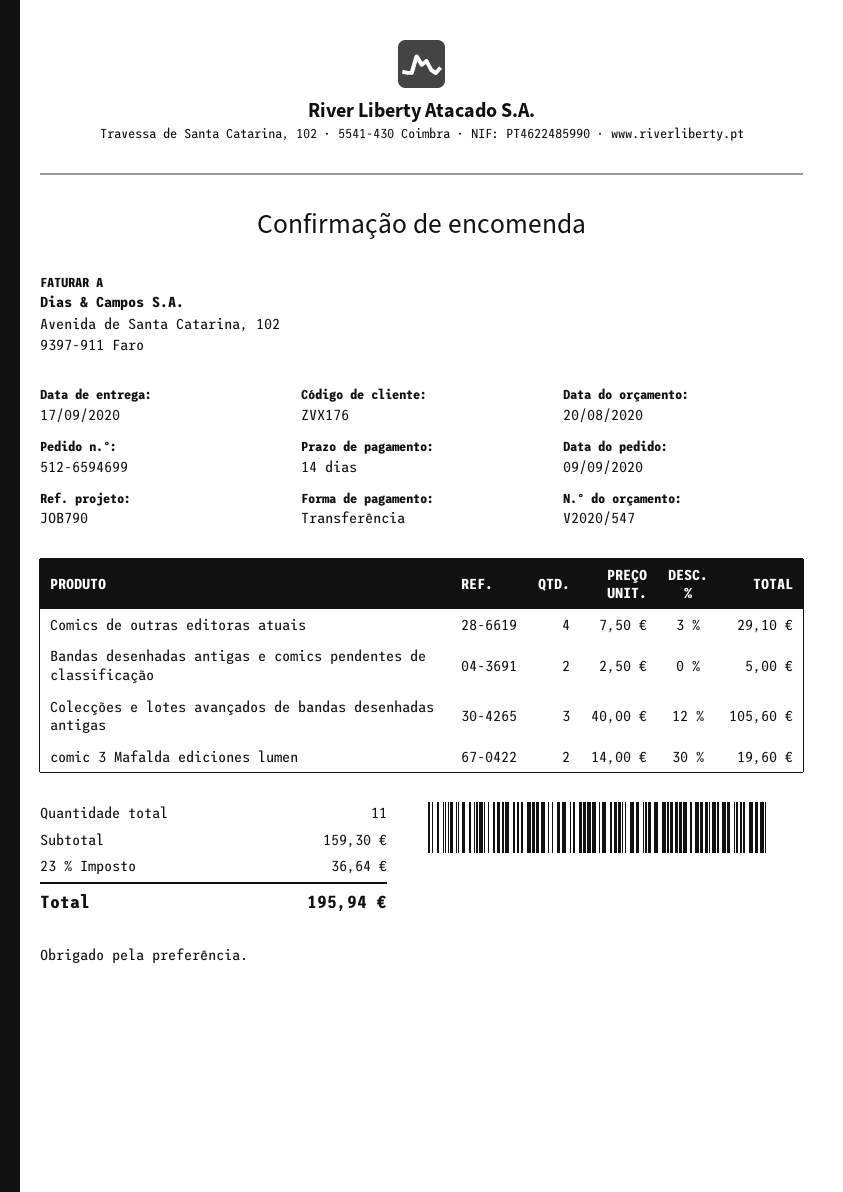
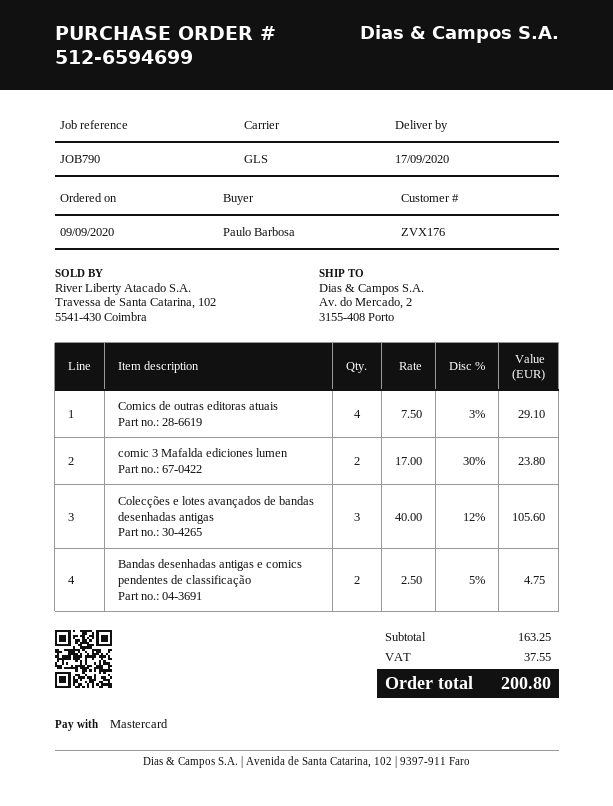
payment method: bank transfer -> Mastercard
Bandas desenhadas antigas e comics pendentes de classificação: 2 x 2.50 = 5.00 -> 2 x 2.50 - 5% = 4.75
comic 3 Mafalda ediciones lumen: 2 x 14.00 - 30% = 19.60 -> 2 x 17.00 - 30% = 23.80
subtotal: 159.30 -> 163.25
tax: 36.64 -> 37.55
total: 195.94 -> 200.80

